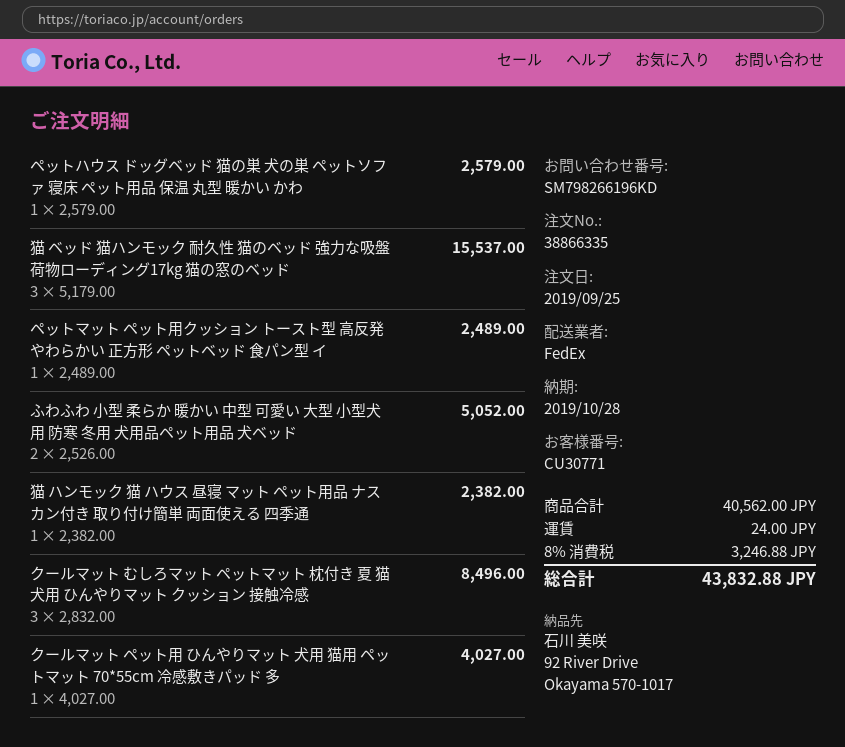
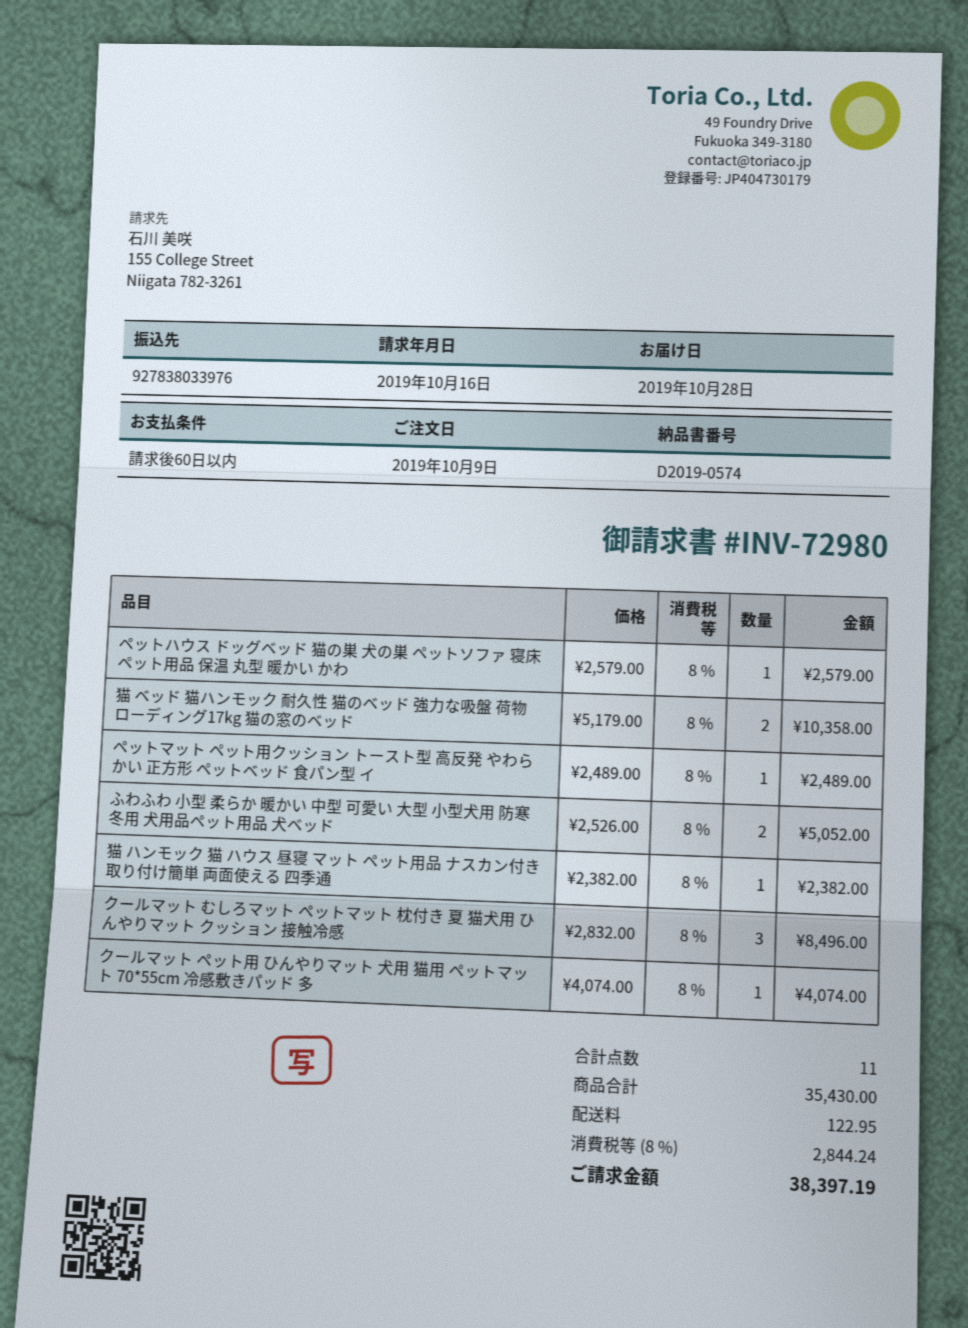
order date: 2019-09-25 -> 2019-10-09
猫 ベッド 猫ハンモック 耐久性 猫のベッド 強力な吸盤 荷物ローディング17kg 猫の窓のベッド: 3 x 5179.00 = 15537.00 -> 2 x 5179.00 = 10358.00
クールマット ペット用 ひんやりマット 犬用 猫用 ペットマット 70*55cm 冷感敷きパッド 多: 1 x 4027.00 = 4027.00 -> 1 x 4074.00 = 4074.00
subtotal: 40562.00 -> 35430.00
shipping: 24.00 -> 122.95
tax: 8% = 3246.88 -> 8% = 2844.24
total: 43832.88 -> 38397.19

